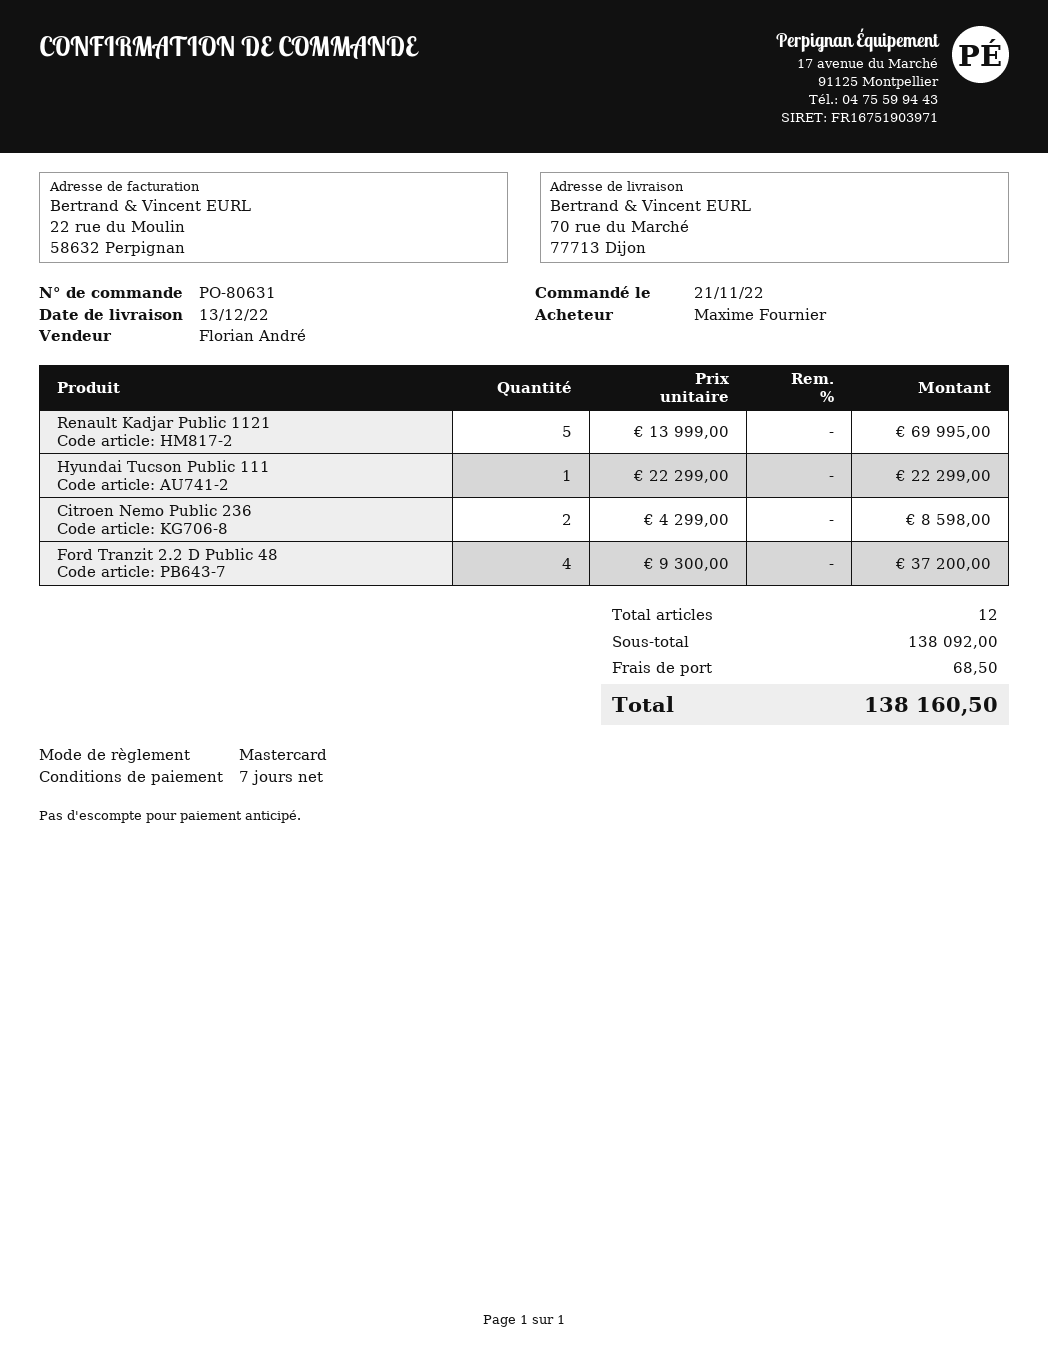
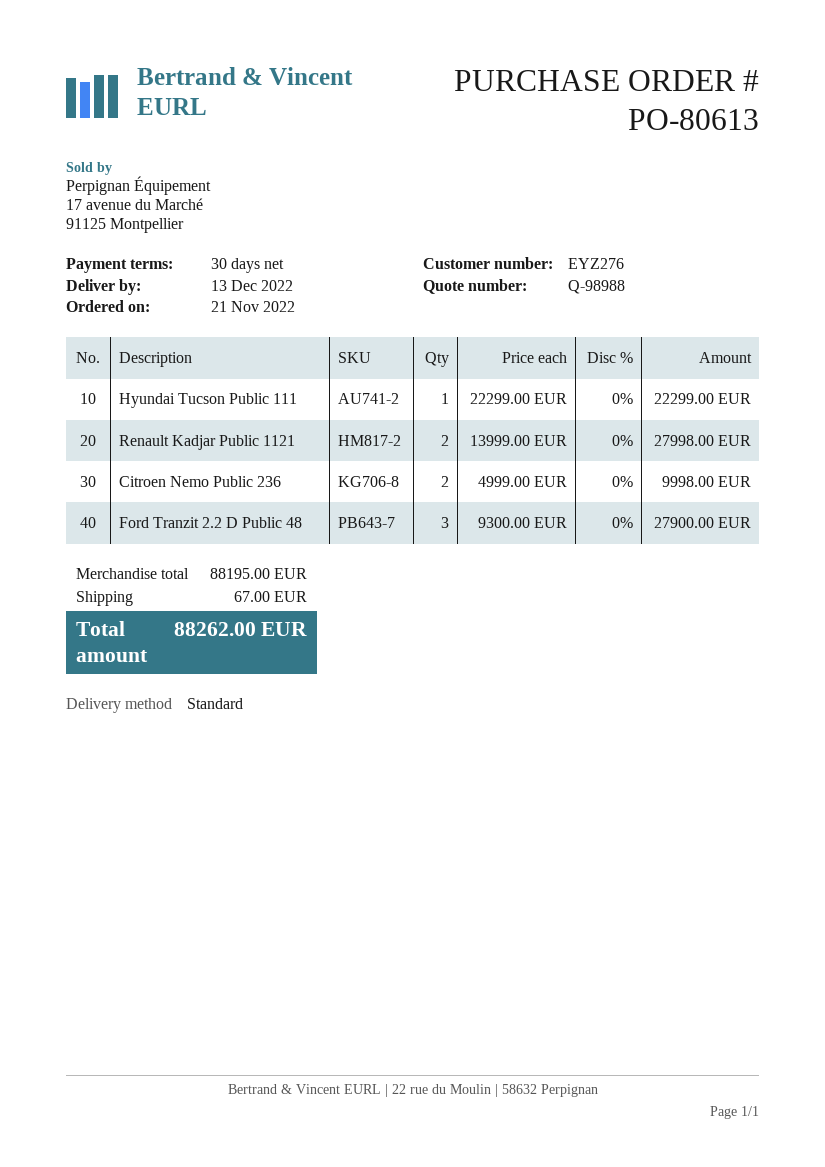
order number: PO-80631 -> PO-80613
payment terms: 7 days -> 30 days
Renault Kadjar Public 1121: 5 x 13999.00 = 69995.00 -> 2 x 13999.00 = 27998.00
Citroen Nemo Public 236: 2 x 4299.00 = 8598.00 -> 2 x 4999.00 = 9998.00
Ford Tranzit 2.2 D Public 48: 4 x 9300.00 = 37200.00 -> 3 x 9300.00 = 27900.00
subtotal: 138092.00 -> 88195.00
shipping: 68.50 -> 67.00
total: 138160.50 -> 88262.00

